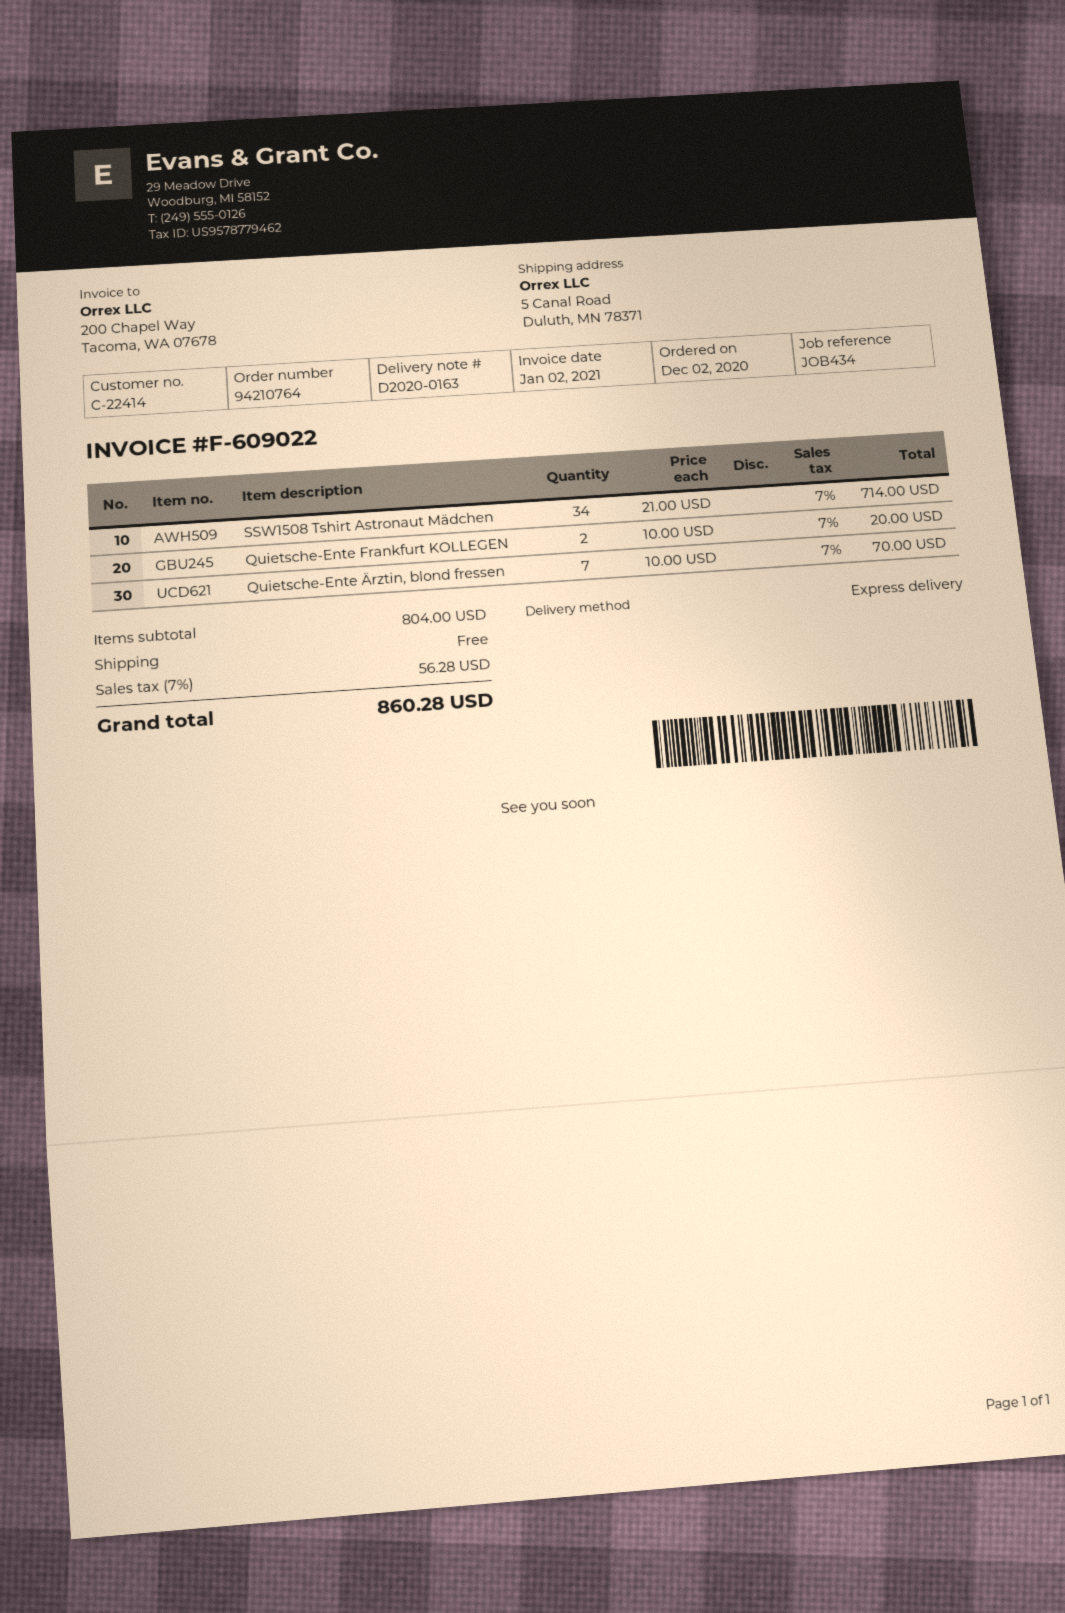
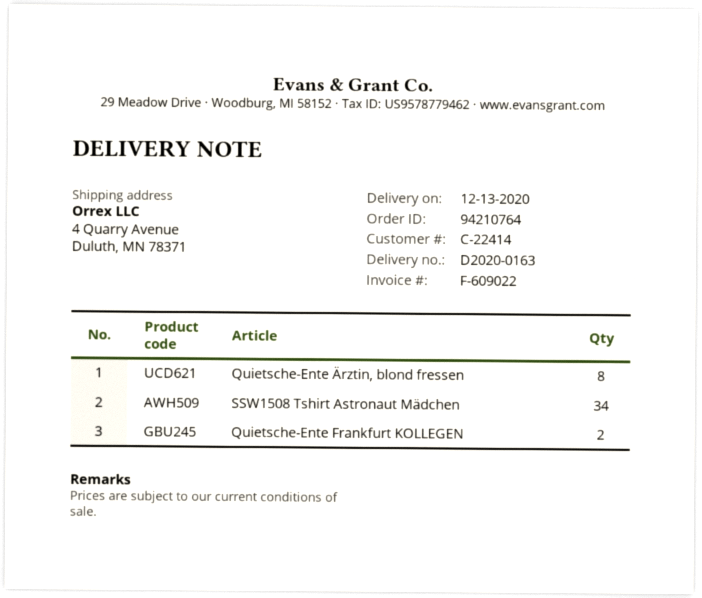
ship to: 5 Canal Road, Duluth, MN 78371 -> 4 Quarry Avenue, Duluth, MN 78371
Quietsche-Ente Ärztin, blond fressen: 7 -> 8

